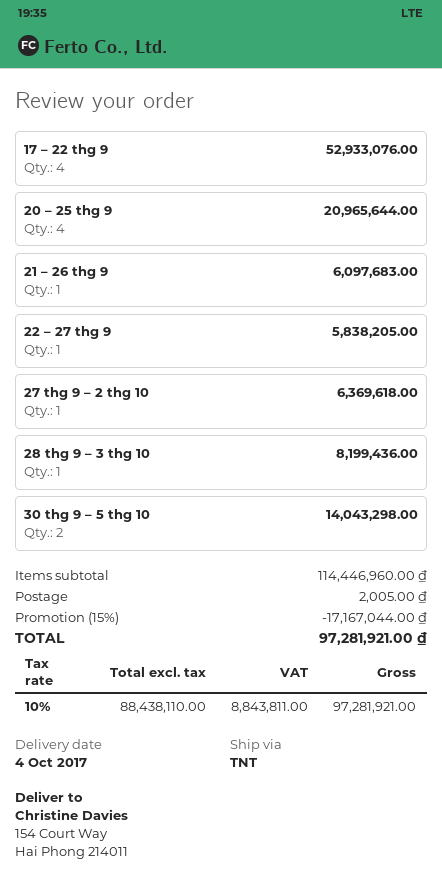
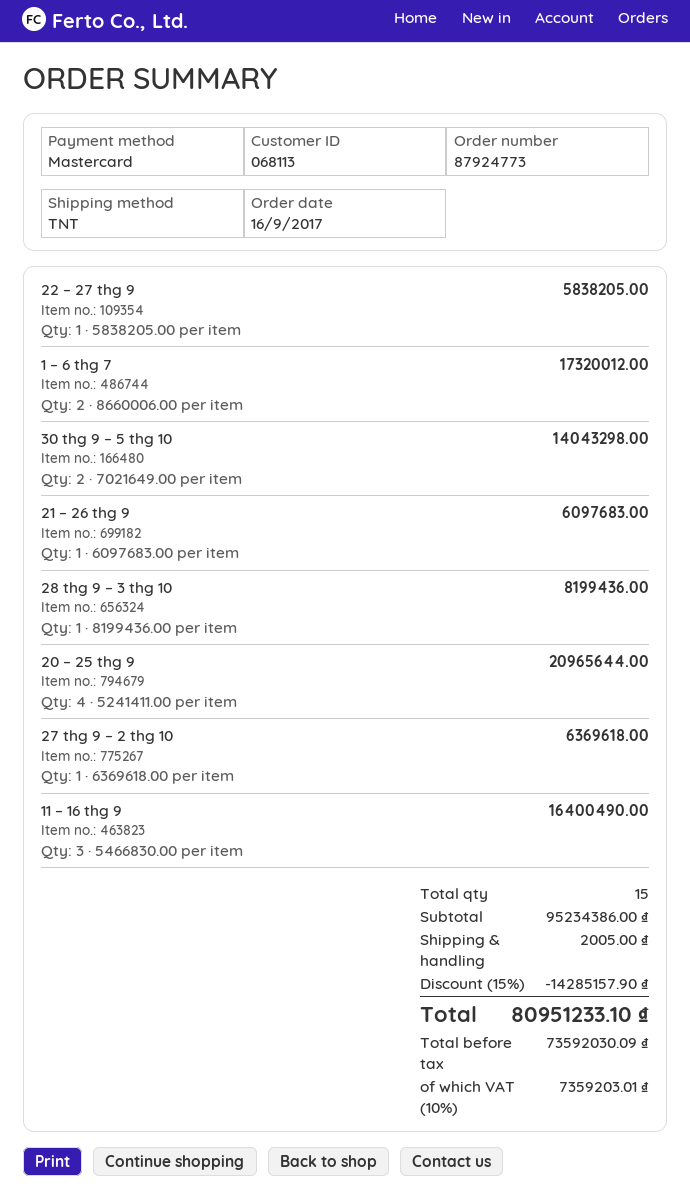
17 – 22 thg 9: 4 for 52933076.00 -> none
1 – 6 thg 7: none -> 2 for 17320012.00
11 – 16 thg 9: none -> 3 for 16400490.00
subtotal: 114446960.00 -> 95234386.00
discount: 15% = 17167044.00 -> 15% = 14285157.90
net: 88438110.00 -> 73592030.09
tax: 10% = 8843811.00 -> 10% = 7359203.01
total: 97281921.00 -> 80951233.10

